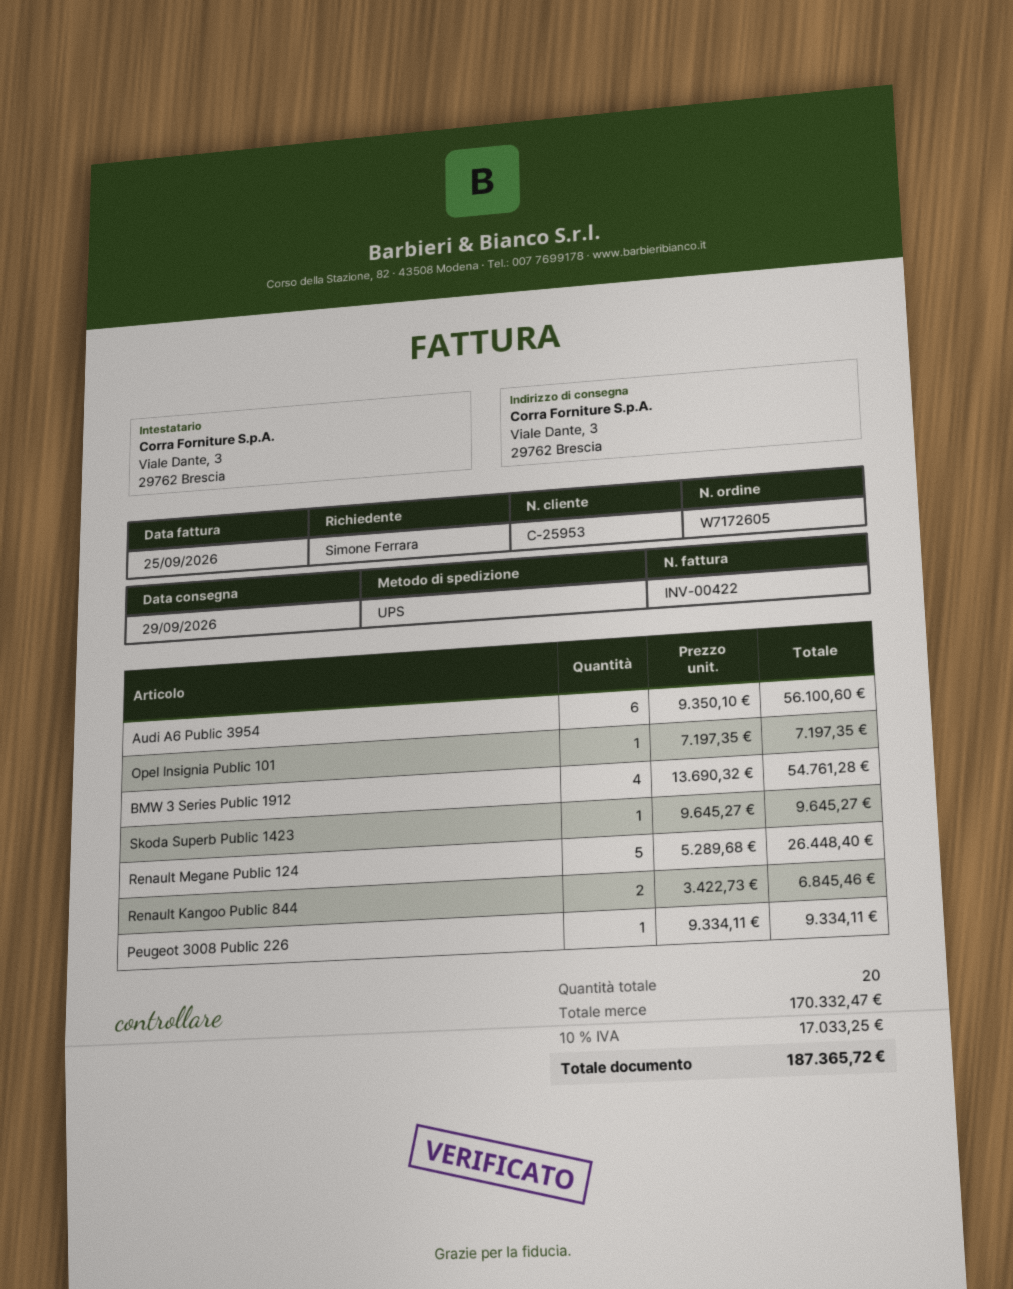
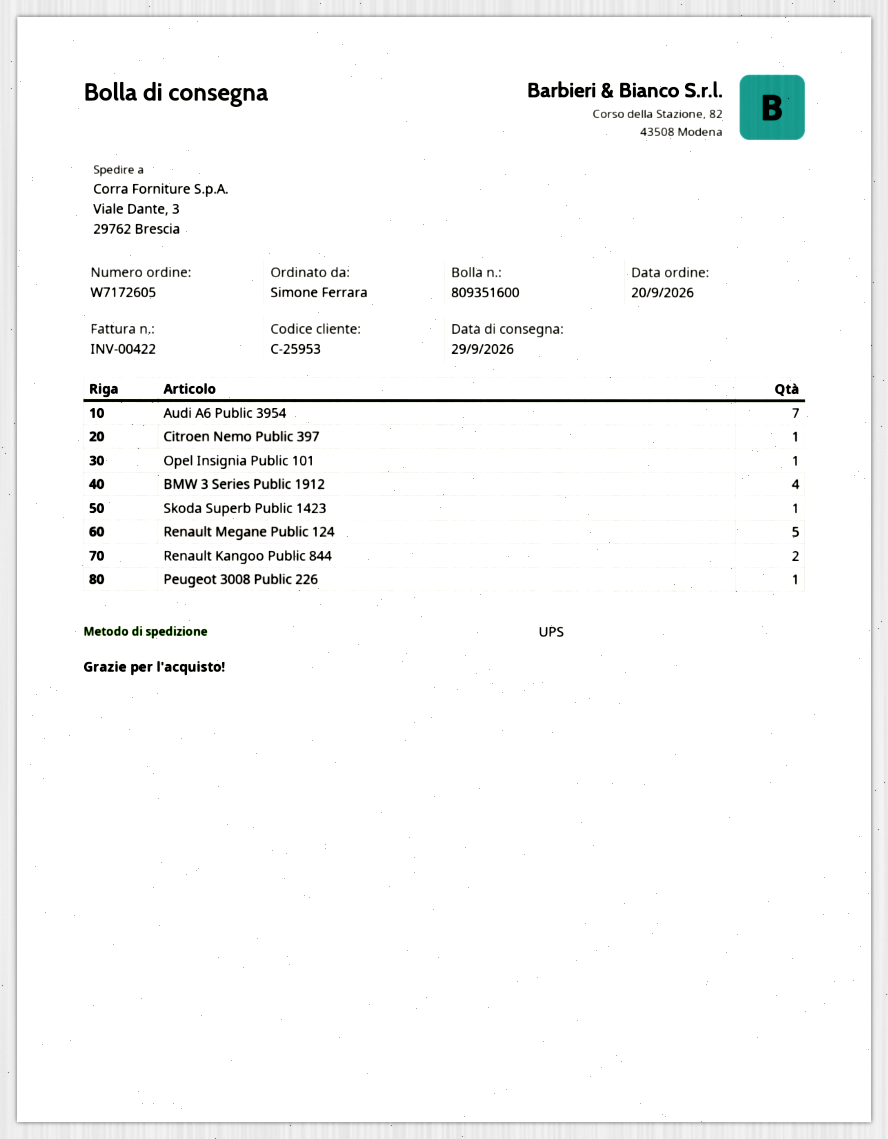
Audi A6 Public 3954: 6 -> 7
Citroen Nemo Public 397: none -> 1

